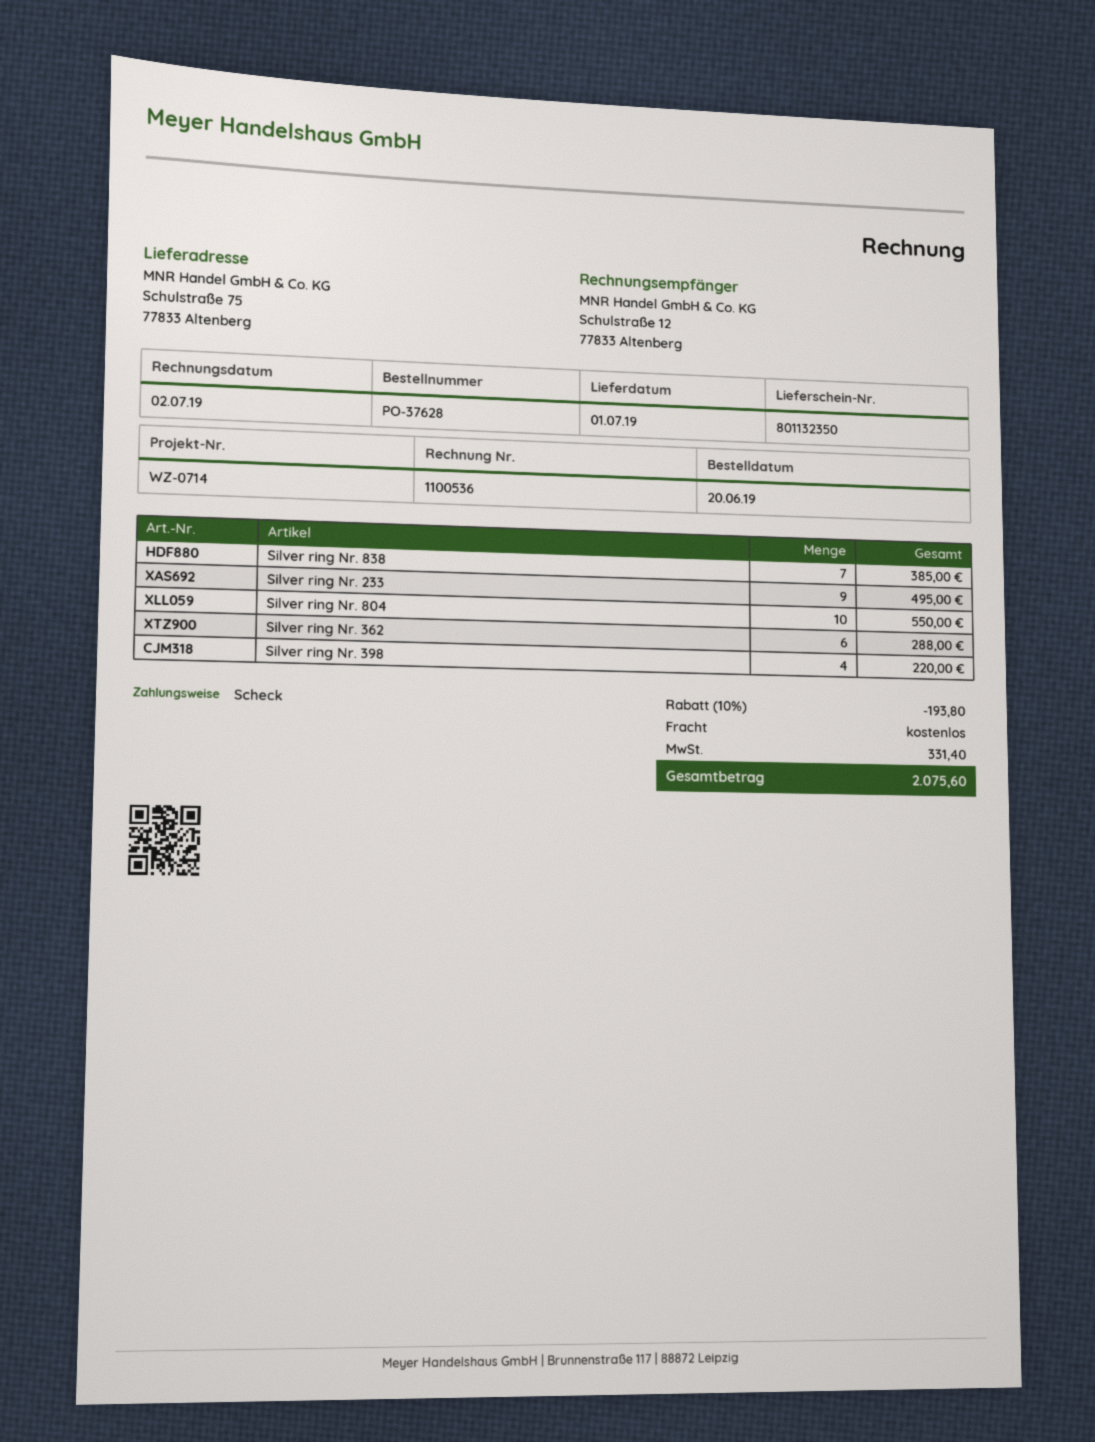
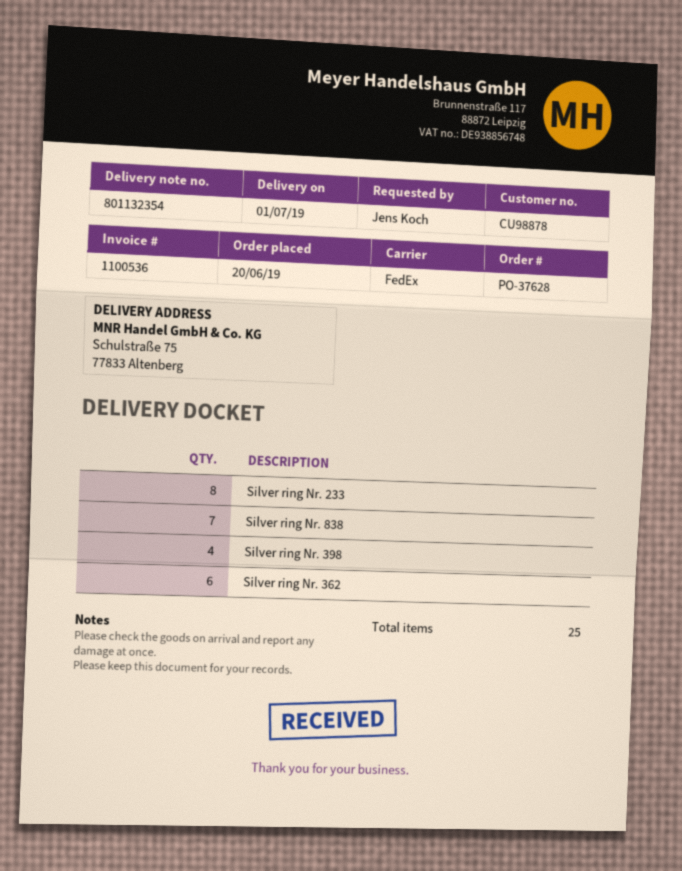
delivery note number: 801132350 -> 801132354
Silver ring Nr. 233: 9 -> 8
Silver ring Nr. 804: 10 -> none

